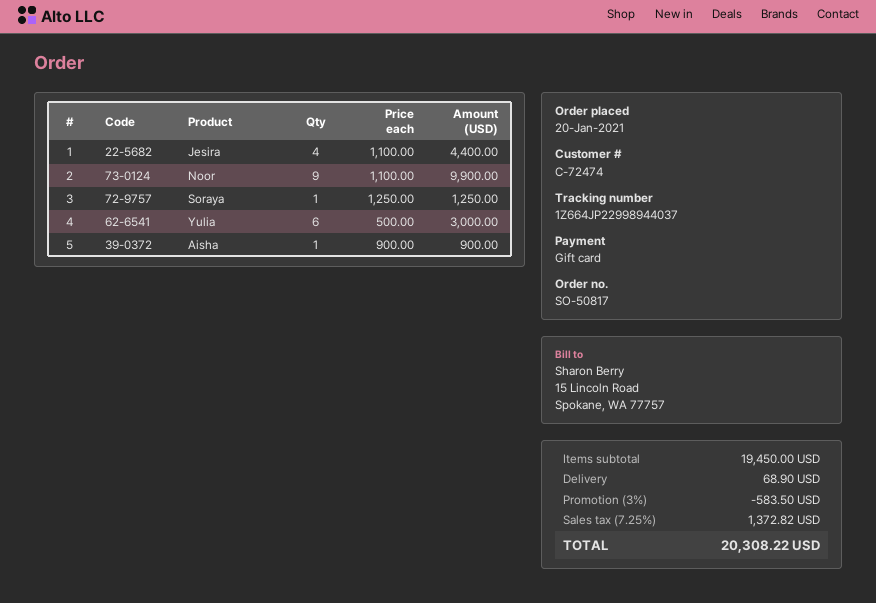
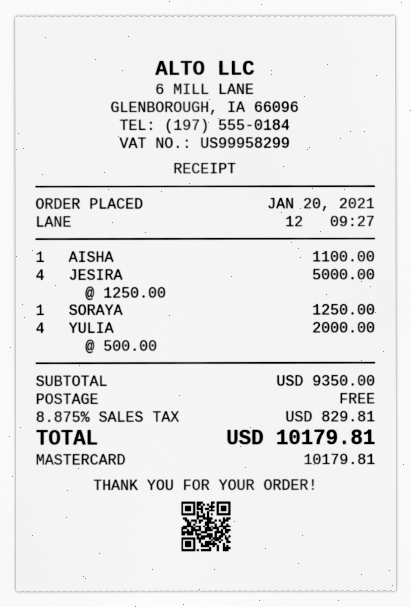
payment method: gift card -> Mastercard
Jesira: 4 x 1100.00 = 4400.00 -> 4 x 1250.00 = 5000.00
Noor: 9 x 1100.00 = 9900.00 -> none
Yulia: 6 x 500.00 = 3000.00 -> 4 x 500.00 = 2000.00
Aisha: 1 x 900.00 = 900.00 -> 1 x 1100.00 = 1100.00
subtotal: 19450.00 -> 9350.00
discount: 3% = 583.50 -> none
shipping: 68.90 -> 0.00
tax: 7.25% = 1372.82 -> 8.875% = 829.81
total: 20308.22 -> 10179.81

